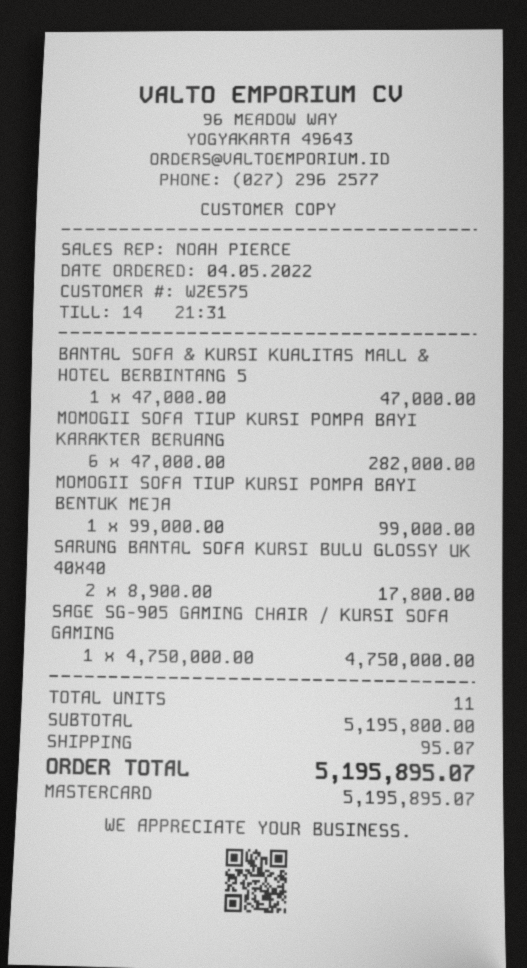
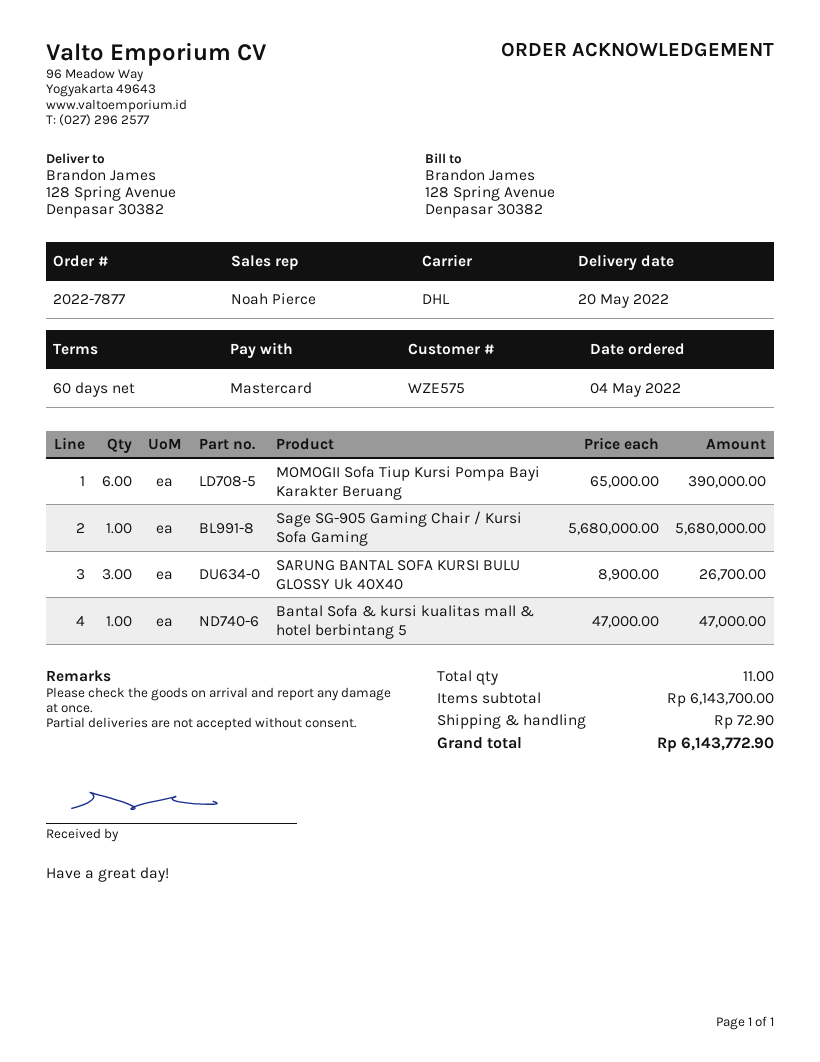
MOMOGII SOFA TIUP KURSI POMPA BAYI KARAKTER BERUANG: 6 x 47000.00 = 282000.00 -> 6 x 65000.00 = 390000.00
MOMOGII SOFA TIUP KURSI POMPA BAYI BENTUK MEJA: 1 x 99000.00 = 99000.00 -> none
SARUNG BANTAL SOFA KURSI BULU GLOSSY UK 40X40: 2 x 8900.00 = 17800.00 -> 3 x 8900.00 = 26700.00
SAGE SG-905 GAMING CHAIR / KURSI SOFA GAMING: 1 x 4750000.00 = 4750000.00 -> 1 x 5680000.00 = 5680000.00
subtotal: 5195800.00 -> 6143700.00
shipping: 95.07 -> 72.90
total: 5195895.07 -> 6143772.90

